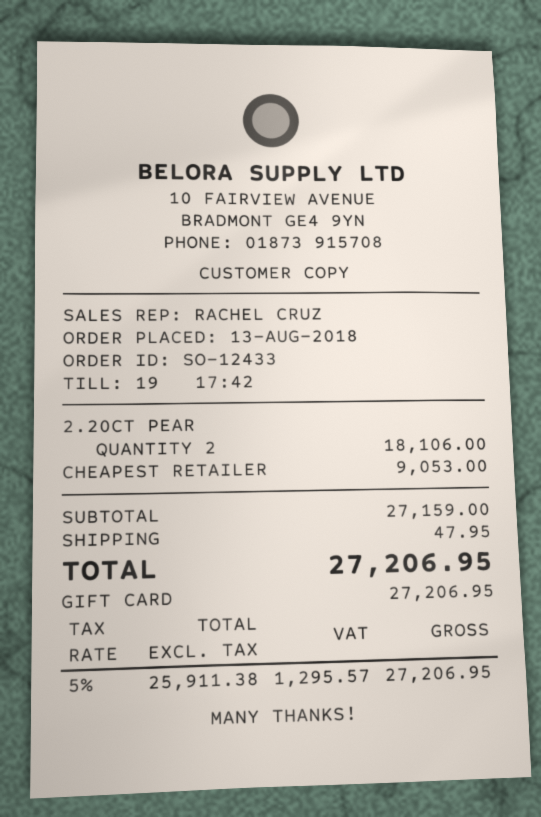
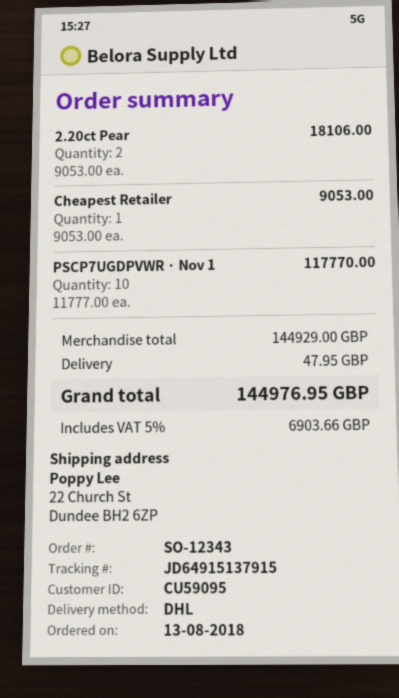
order number: SO-12433 -> SO-12343
PSCP7UGDPVWR · Nov 1: none -> 10 for 117770.00
subtotal: 27159.00 -> 144929.00
tax: 5% = 1295.57 -> 5% = 6903.66
total: 27206.95 -> 144976.95

